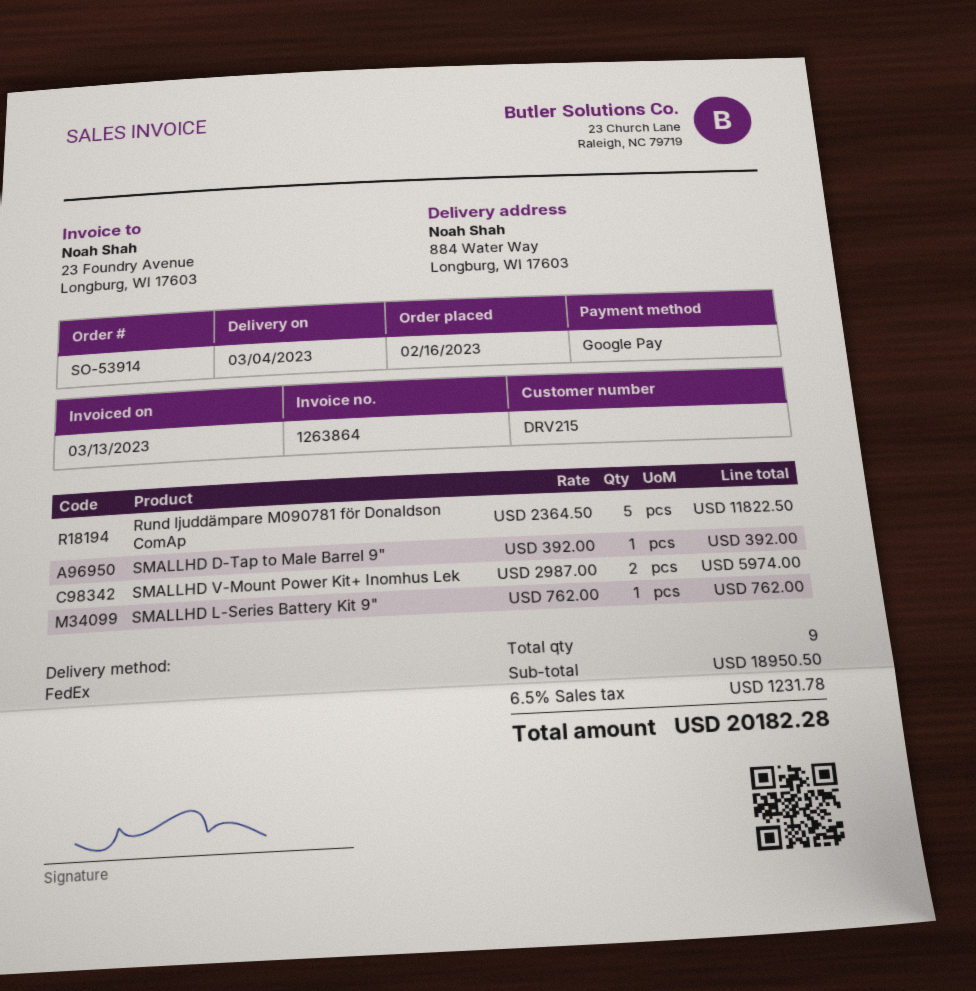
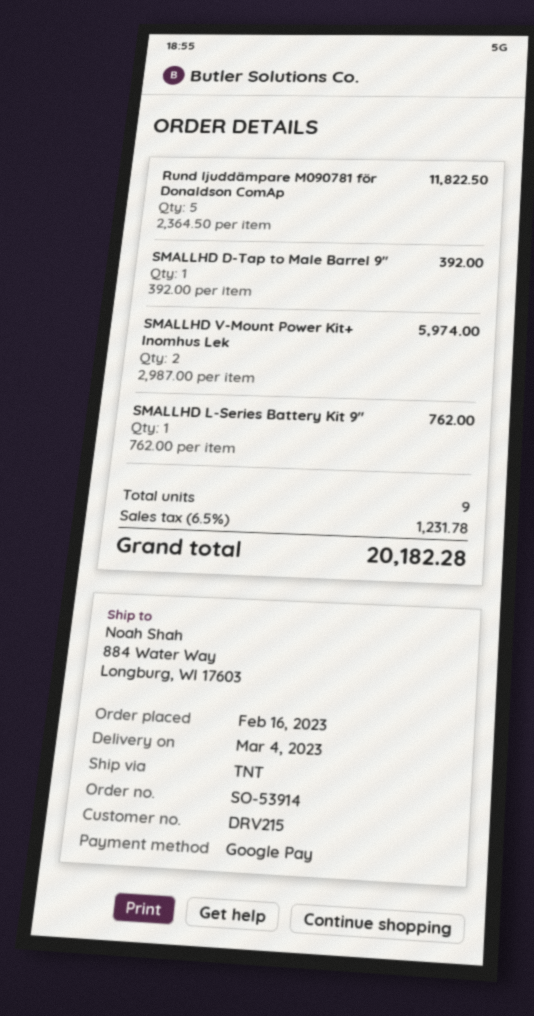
shipping method: FedEx -> TNT

